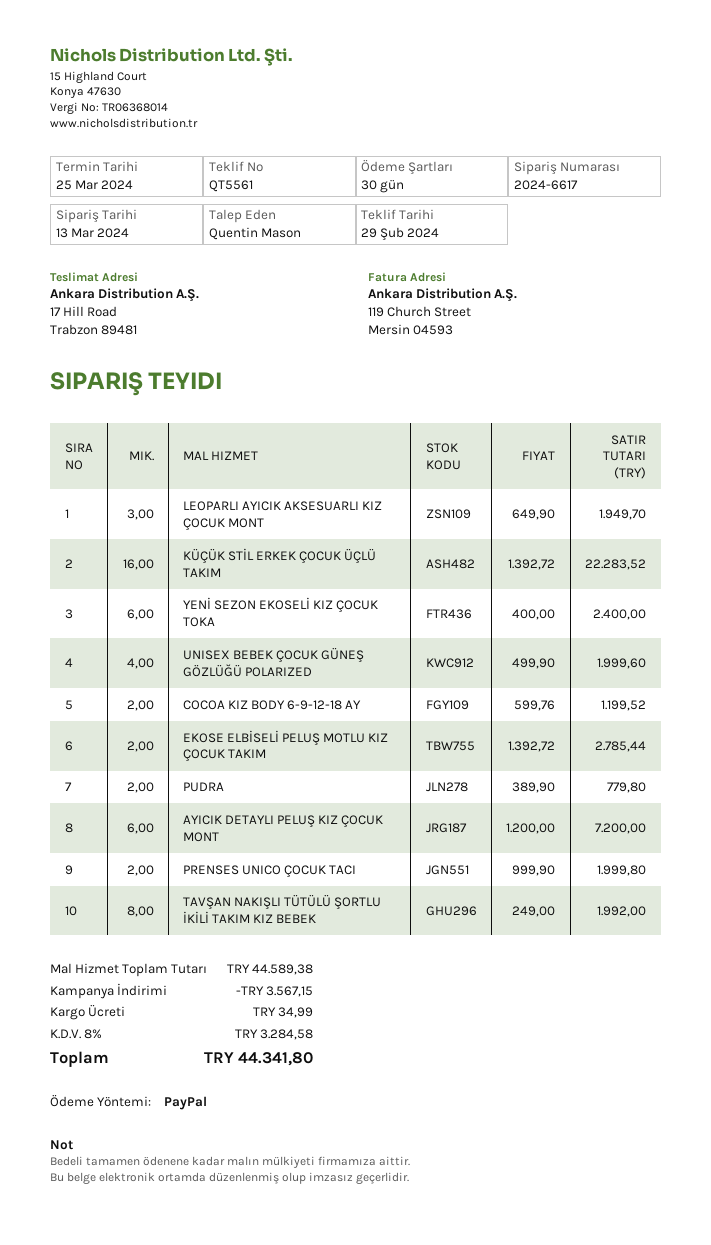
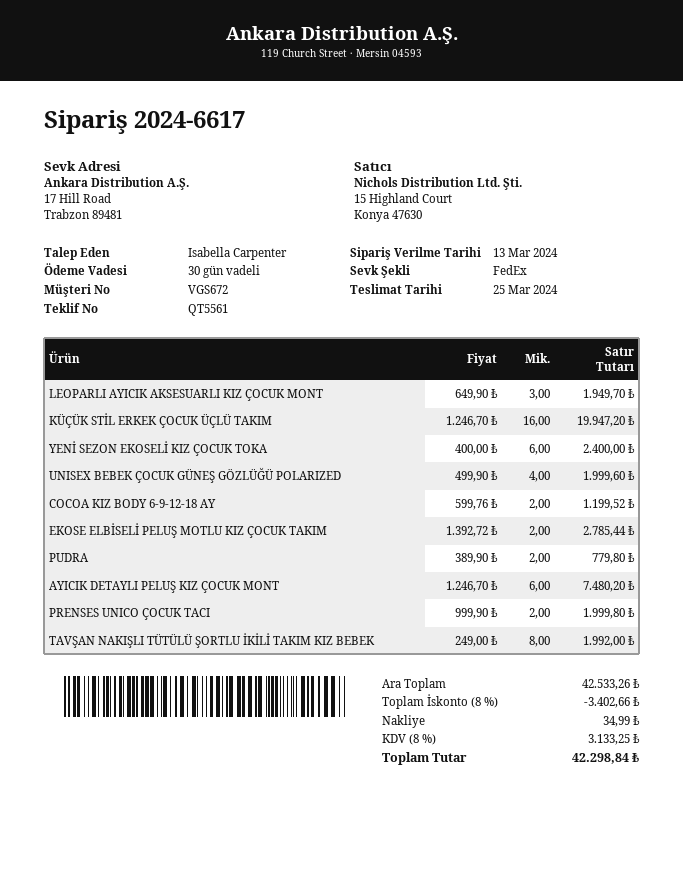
ordered by: Quentin Mason -> Isabella Carpenter
KÜÇÜK STİL ERKEK ÇOCUK ÜÇLÜ TAKIM: 16 x 1392.72 = 22283.52 -> 16 x 1246.70 = 19947.20
AYICIK DETAYLI PELUŞ KIZ ÇOCUK MONT: 6 x 1200.00 = 7200.00 -> 6 x 1246.70 = 7480.20
subtotal: 44589.38 -> 42533.26
discount: 3567.15 -> 3402.66
tax: 8% = 3284.58 -> 8% = 3133.25
total: 44341.80 -> 42298.84

